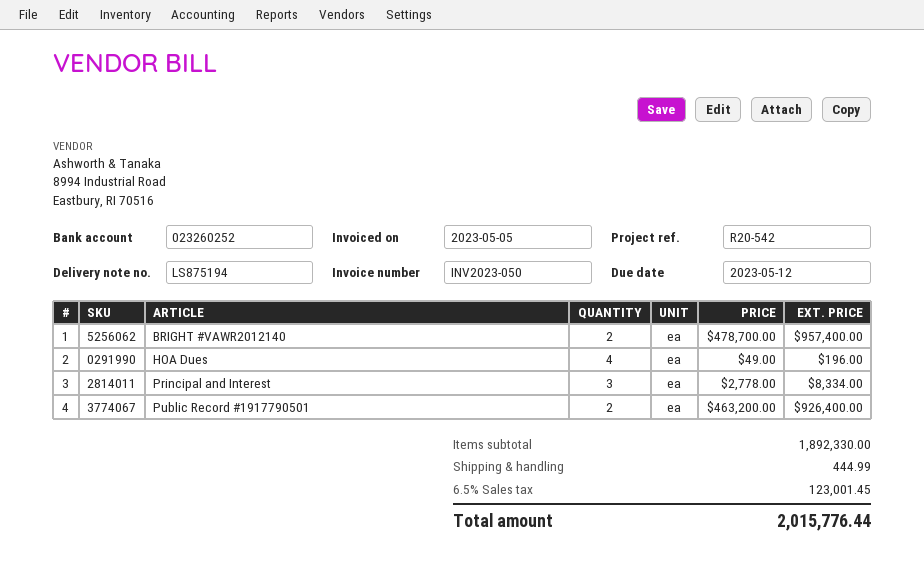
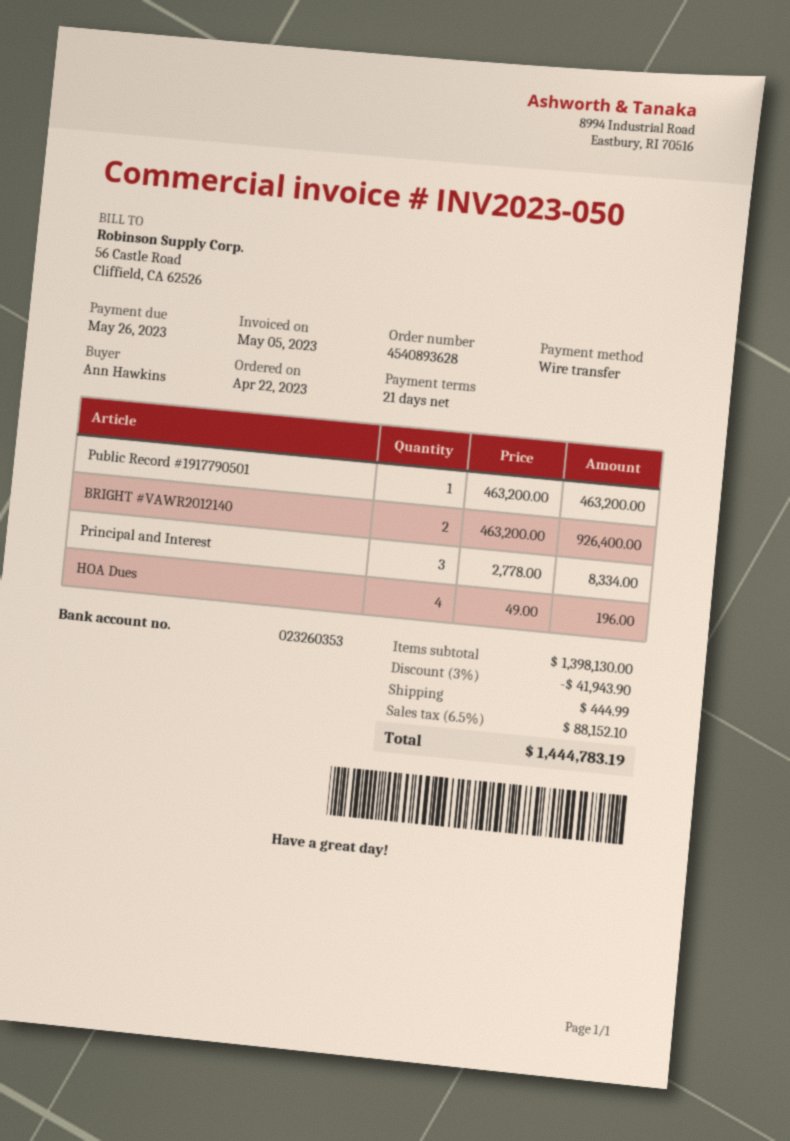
due date: 2023-05-12 -> 2023-05-26
bank account: 023260252 -> 023260353
BRIGHT #VAWR2012140: 2 x 478700.00 = 957400.00 -> 2 x 463200.00 = 926400.00
Public Record #1917790501: 2 x 463200.00 = 926400.00 -> 1 x 463200.00 = 463200.00
subtotal: 1892330.00 -> 1398130.00
discount: none -> 3% = 41943.90
tax: 6.5% = 123001.45 -> 6.5% = 88152.10
total: 2015776.44 -> 1444783.19

